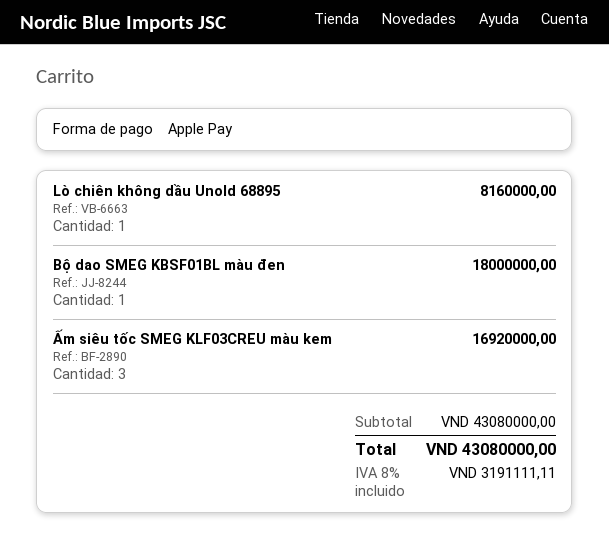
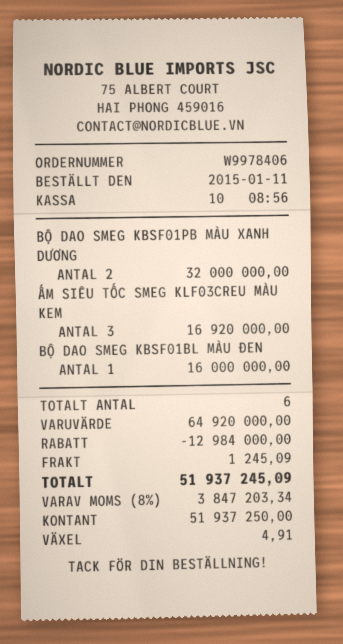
payment method: Apple Pay -> cash
Lò chiên không dầu Unold 68895: 1 for 8160000.00 -> none
Bộ dao SMEG KBSF01BL màu đen: 1 for 18000000.00 -> 1 for 16000000.00
BỘ DAO SMEG KBSF01PB MÀU XANH DƯƠNG: none -> 2 for 32000000.00
subtotal: 43080000.00 -> 64920000.00
discount: none -> 12984000.00
shipping: none -> 1245.09
tax: 8% = 3191111.11 -> 8% = 3847203.34
total: 43080000.00 -> 51937245.09

